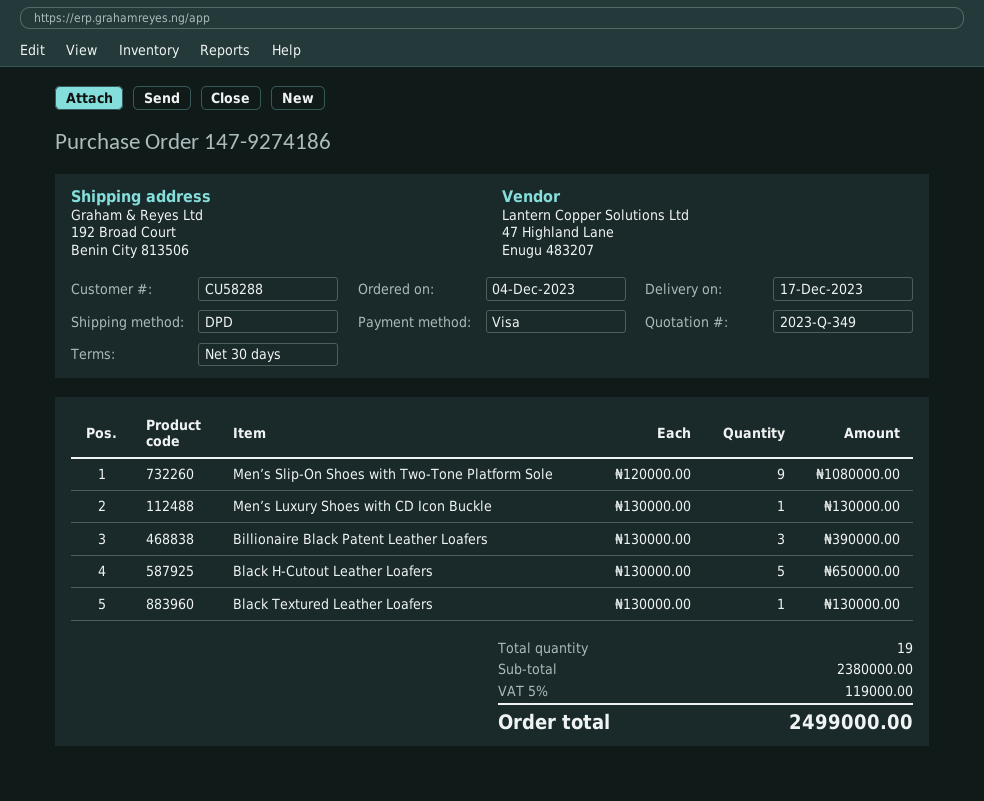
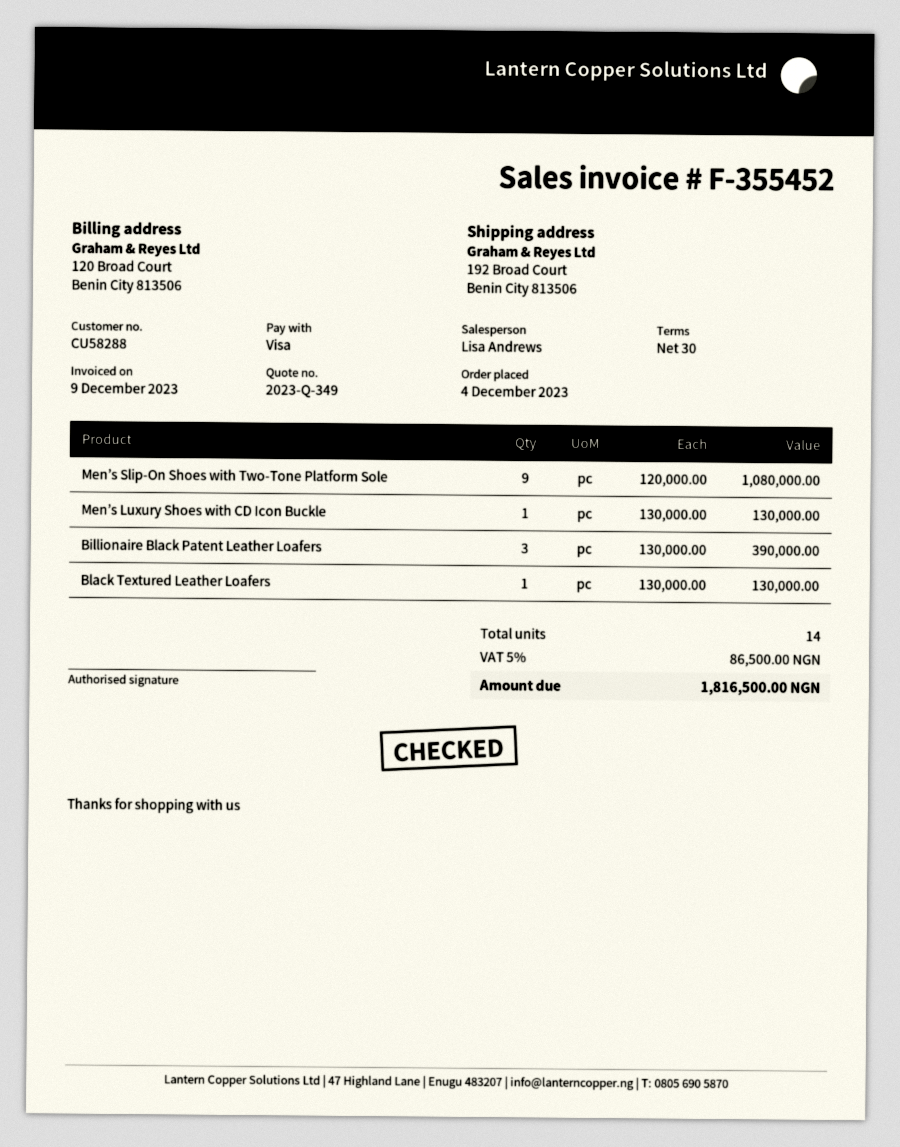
Black H-Cutout Leather Loafers: 5 x 130000.00 = 650000.00 -> none
total quantity: 19 -> 14
tax: 5% = 119000.00 -> 5% = 86500.00
total: 2499000.00 -> 1816500.00

